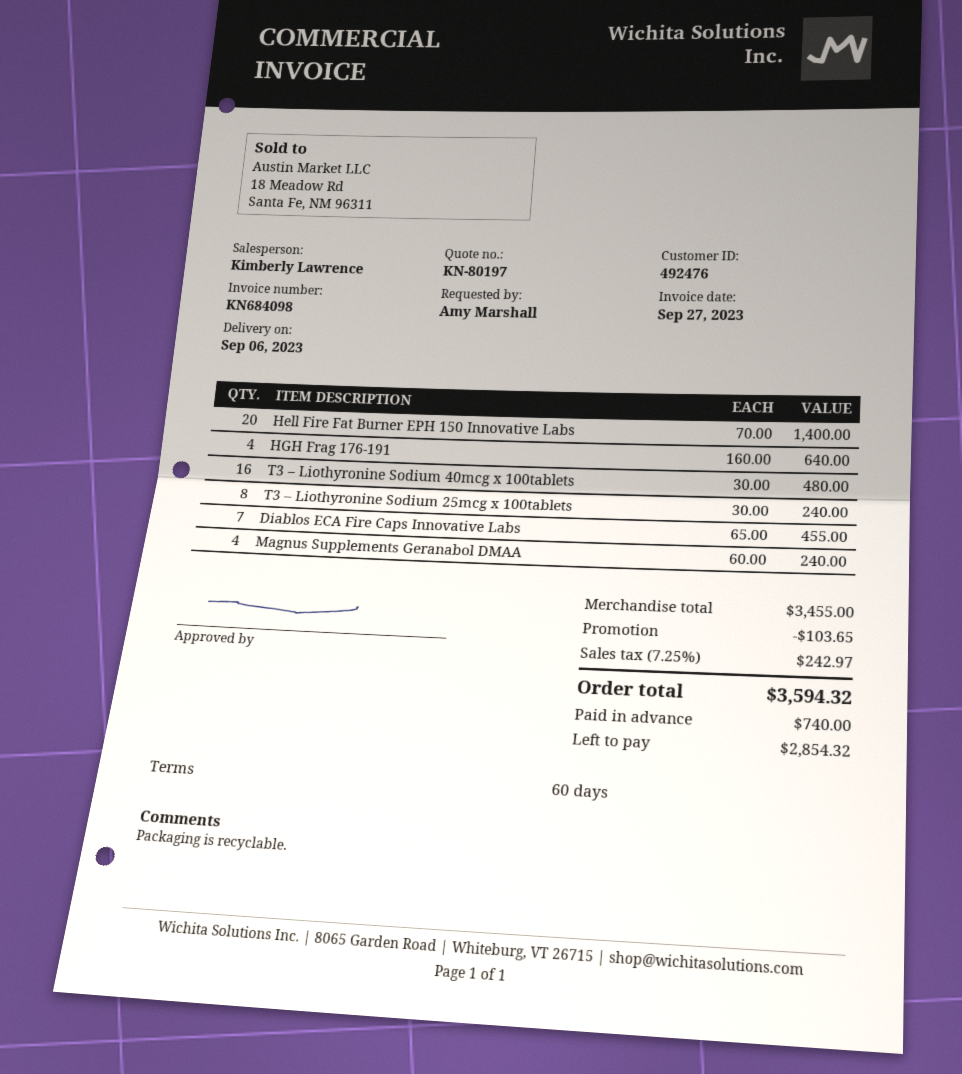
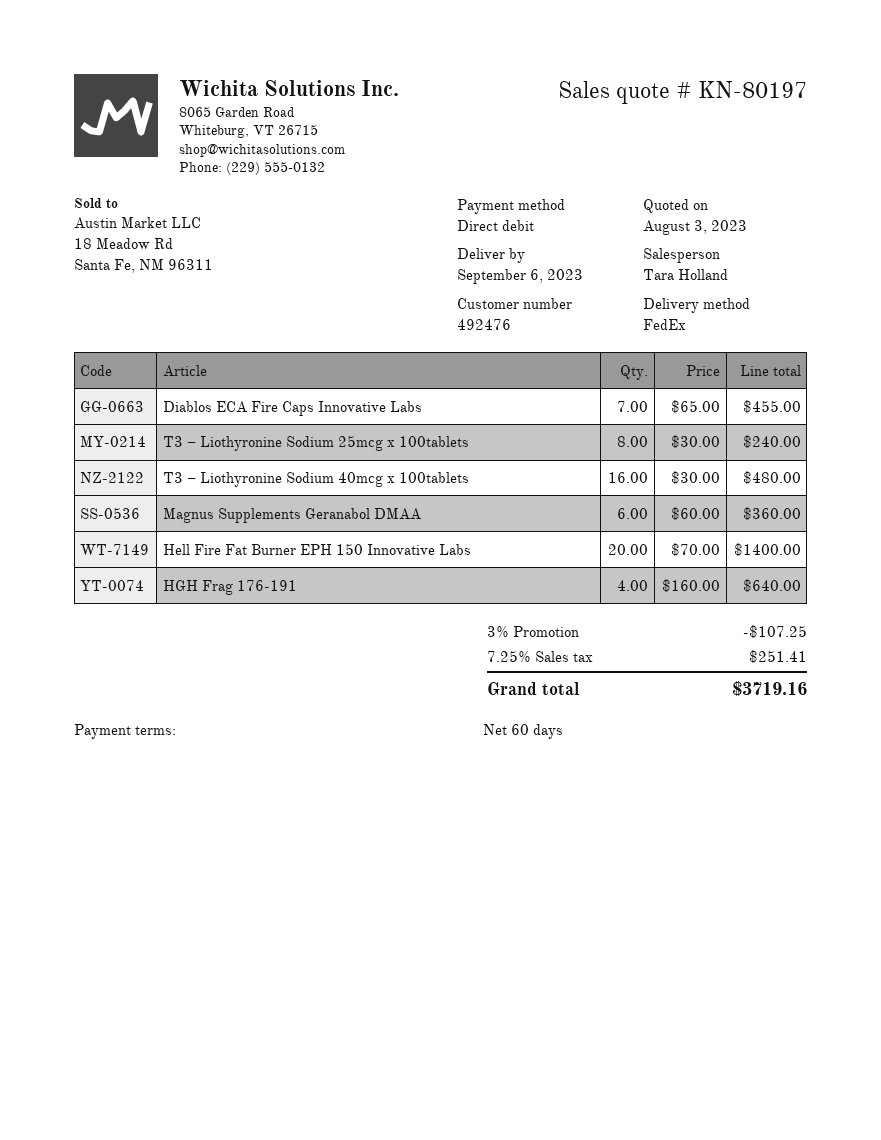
sales rep: Kimberly Lawrence -> Tara Holland
Magnus Supplements Geranabol DMAA: 4 x 60.00 = 240.00 -> 6 x 60.00 = 360.00
discount: 103.65 -> 107.25
tax: 7.25% = 242.97 -> 7.25% = 251.41
total: 3594.32 -> 3719.16

